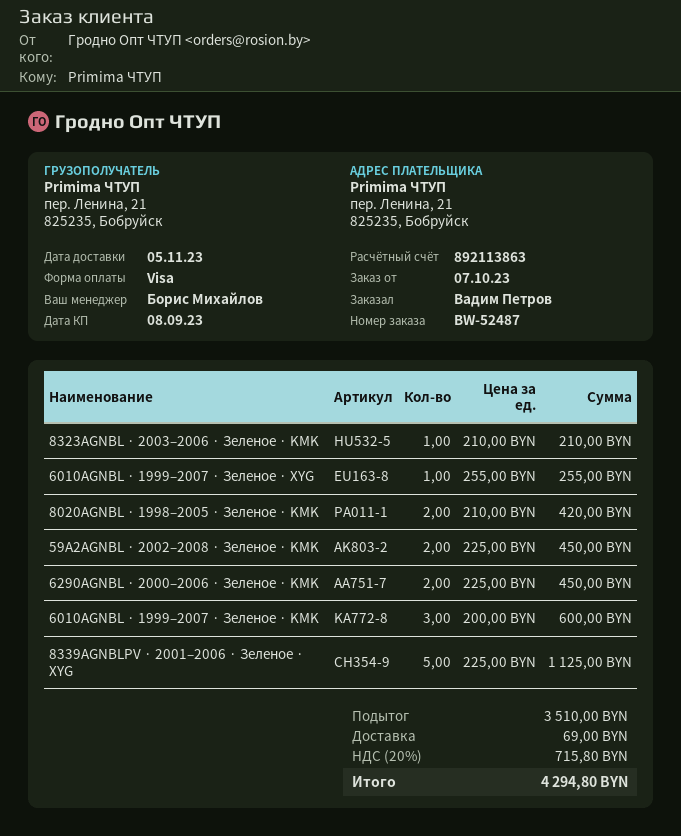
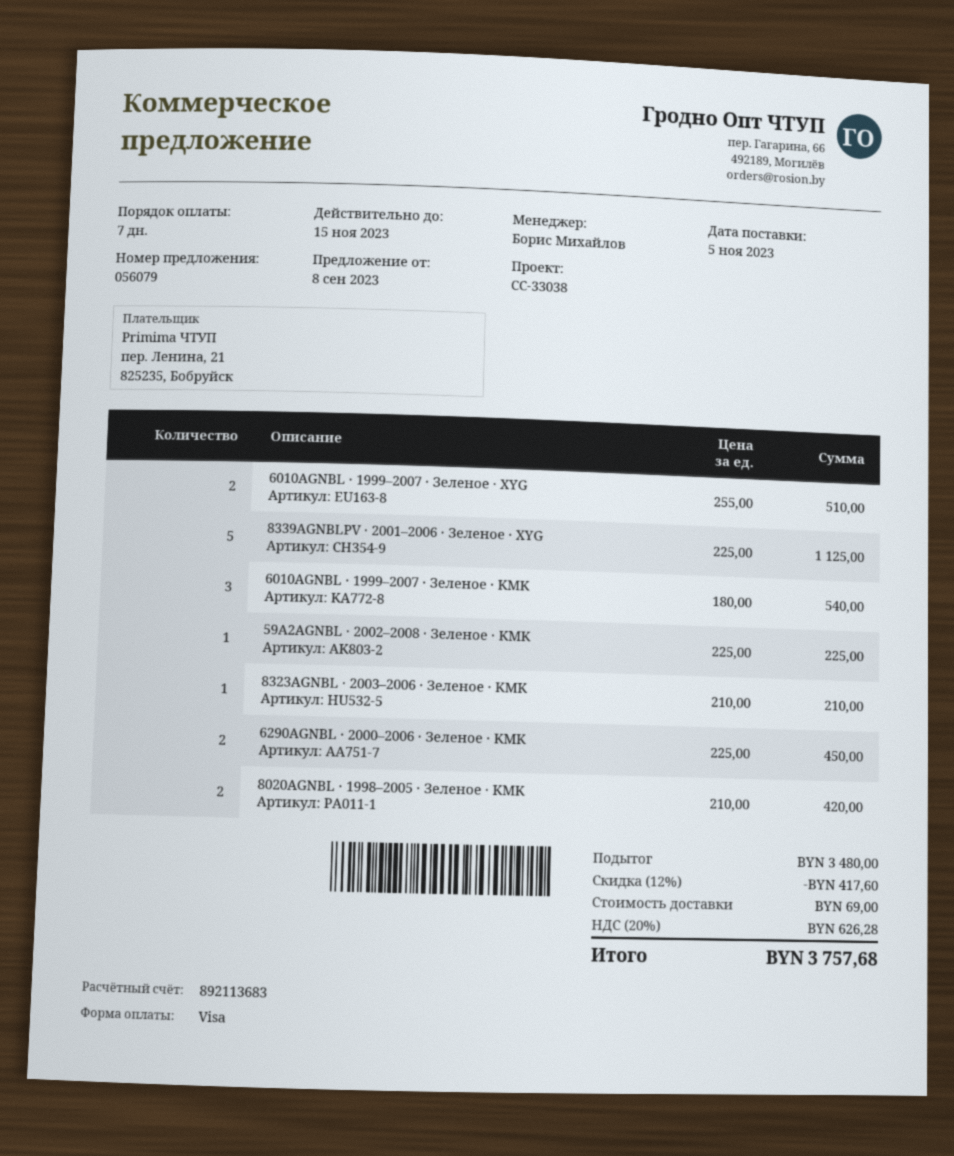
bank account: 892113863 -> 892113683
6010AGNBL · 1999–2007 · Зеленое · XYG: 1 x 255.00 = 255.00 -> 2 x 255.00 = 510.00
59A2AGNBL · 2002–2008 · Зеленое · KMK: 2 x 225.00 = 450.00 -> 1 x 225.00 = 225.00
6010AGNBL · 1999–2007 · Зеленое · KMK: 3 x 200.00 = 600.00 -> 3 x 180.00 = 540.00
subtotal: 3510.00 -> 3480.00
discount: none -> 12% = 417.60
tax: 20% = 715.80 -> 20% = 626.28
total: 4294.80 -> 3757.68

